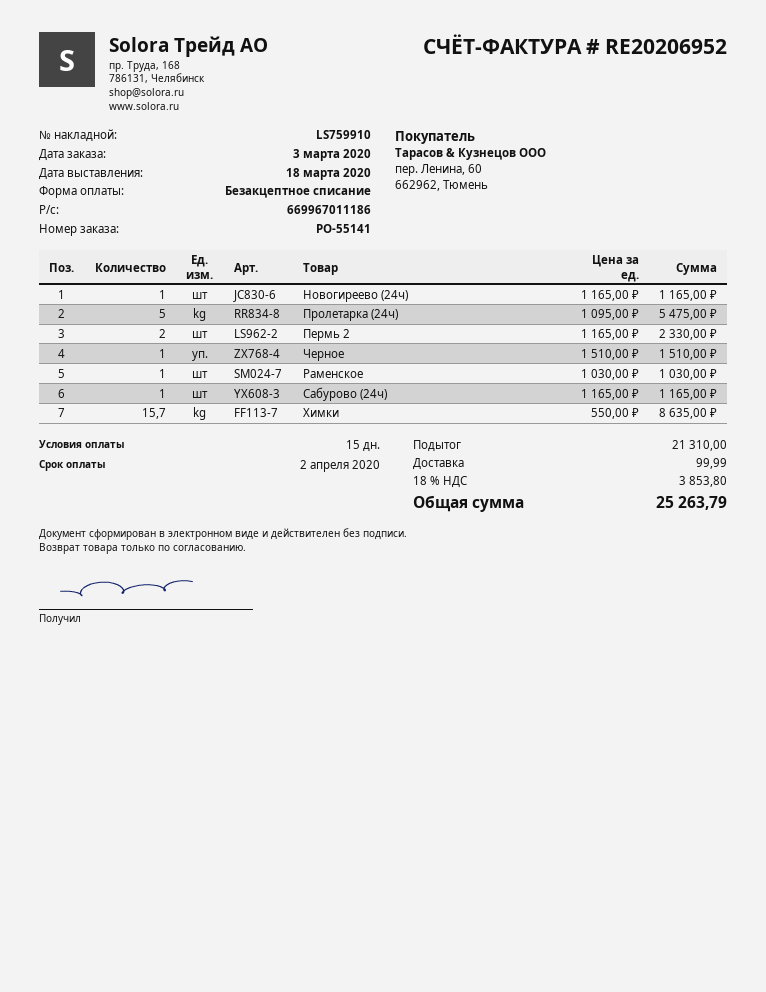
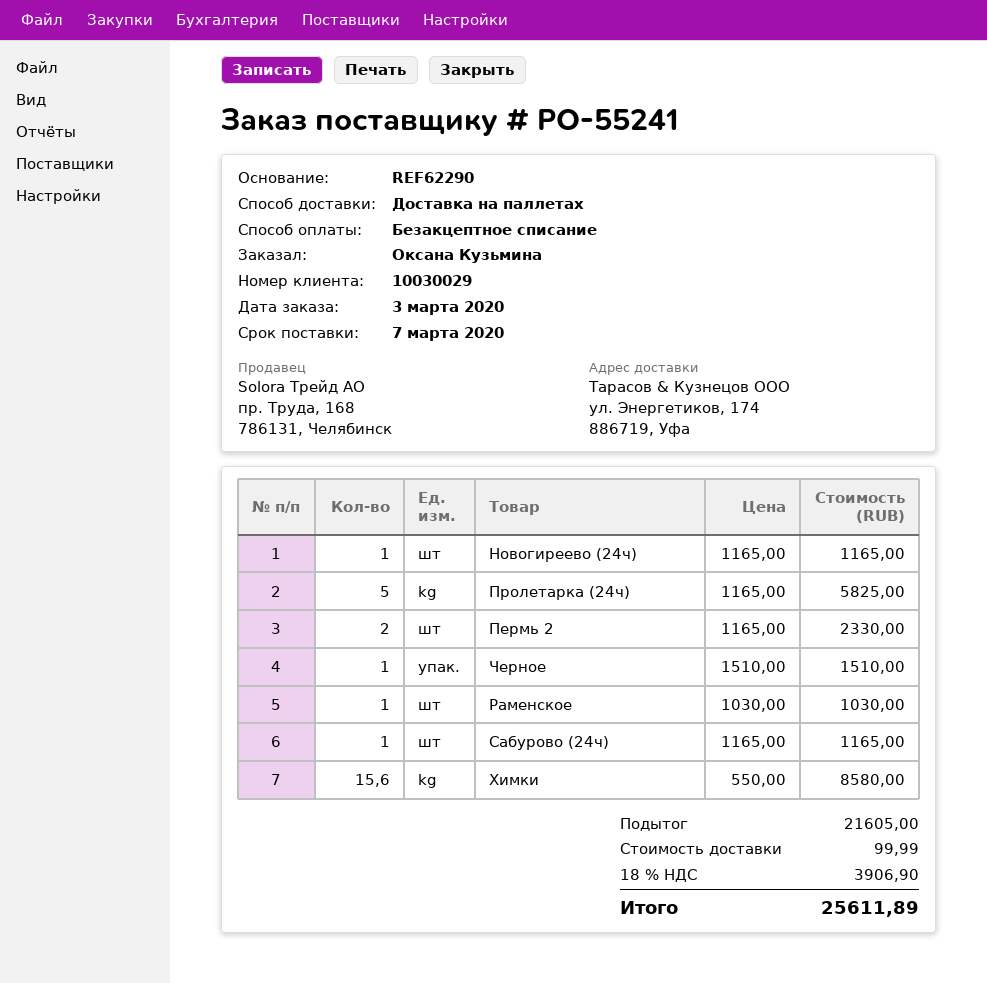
order number: PO-55141 -> PO-55241
Пролетарка (24ч): 5 x 1095.00 = 5475.00 -> 5 x 1165.00 = 5825.00
Химки: 15.7 x 550.00 = 8635.00 -> 15.6 x 550.00 = 8580.00
subtotal: 21310.00 -> 21605.00
tax: 18% = 3853.80 -> 18% = 3906.90
total: 25263.79 -> 25611.89

